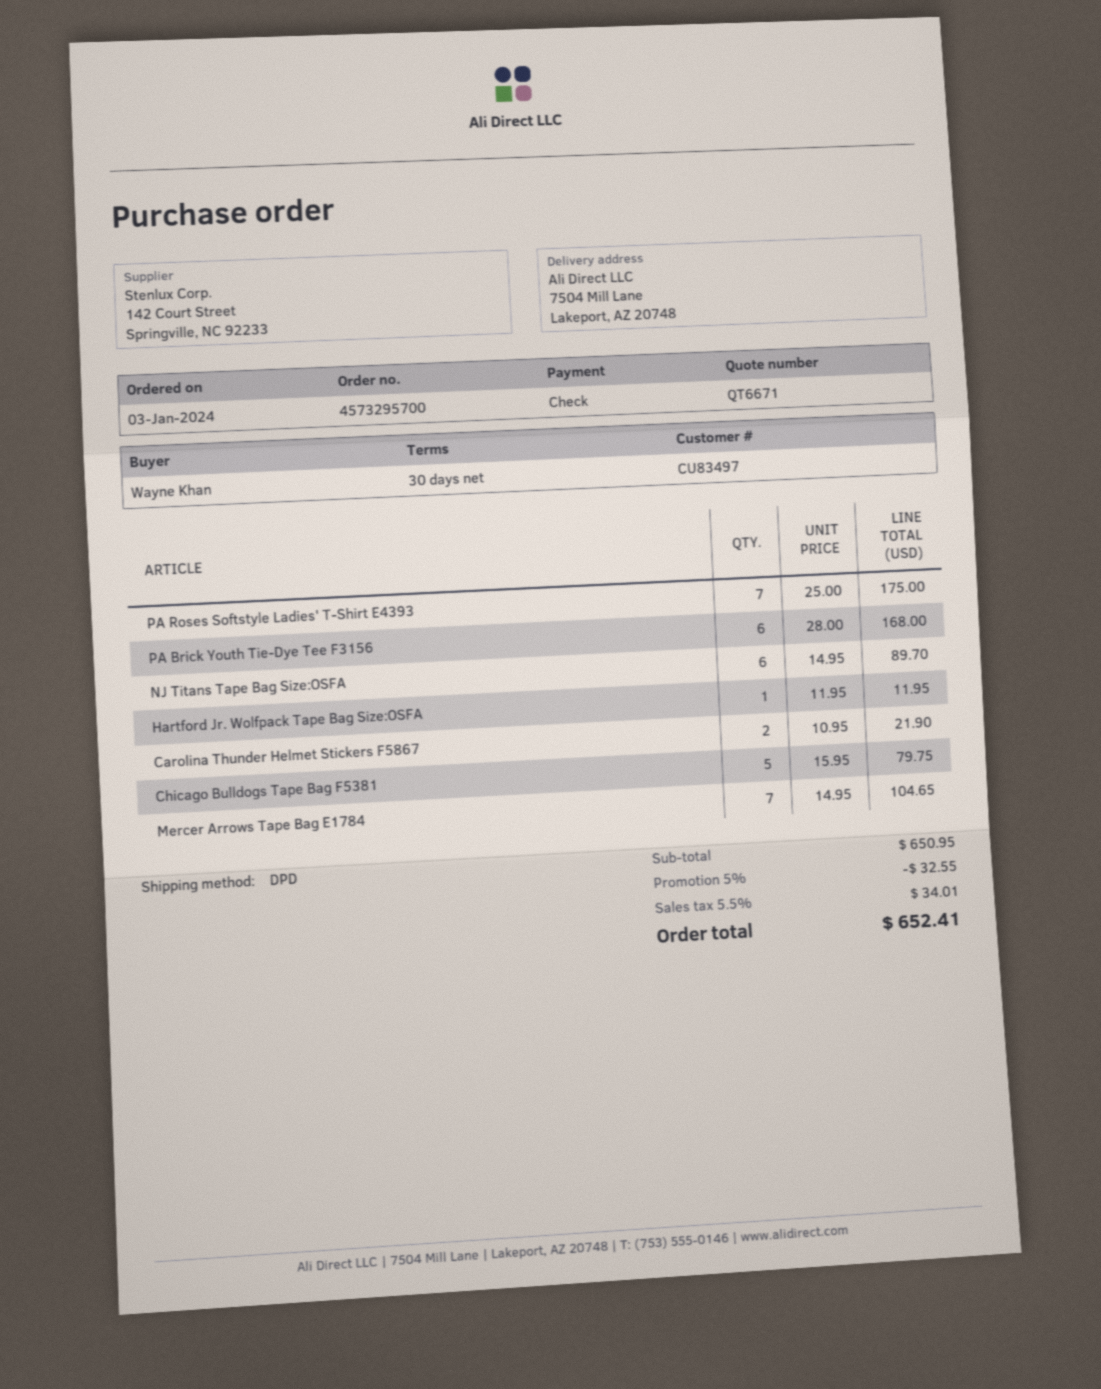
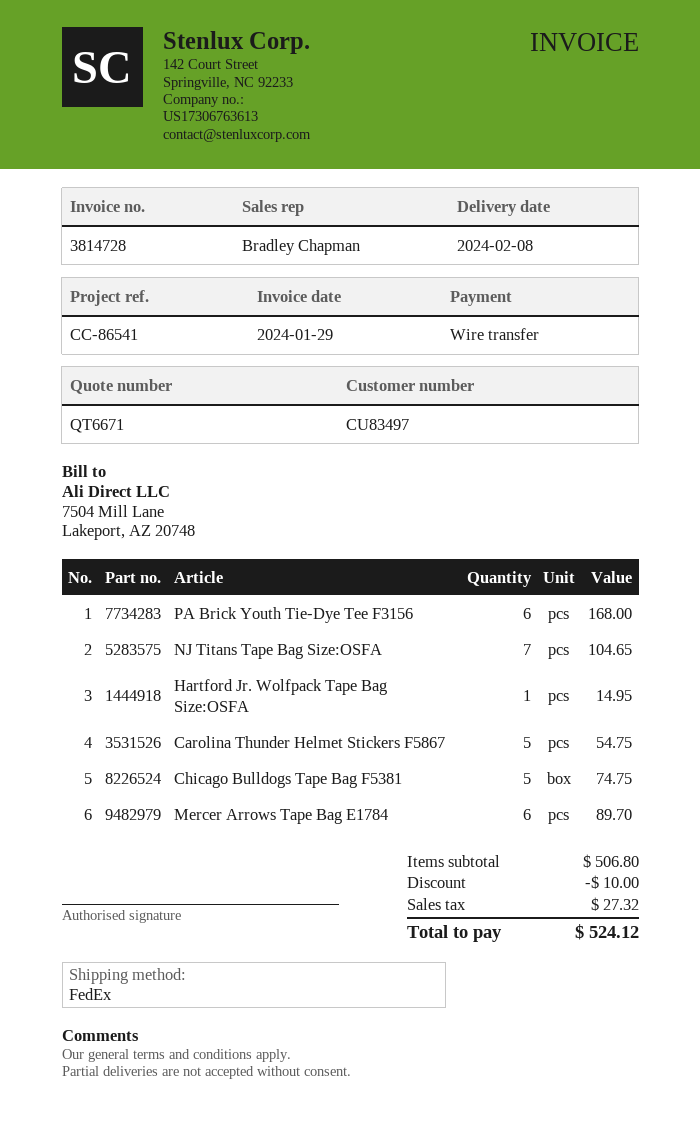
payment method: cheque -> bank transfer
shipping method: DPD -> FedEx
PA Roses Softstyle Ladies' T-Shirt E4393: 7 for 175.00 -> none
NJ Titans Tape Bag Size:OSFA: 6 for 89.70 -> 7 for 104.65
Hartford Jr. Wolfpack Tape Bag Size:OSFA: 1 for 11.95 -> 1 for 14.95
Carolina Thunder Helmet Stickers F5867: 2 for 21.90 -> 5 for 54.75
Chicago Bulldogs Tape Bag F5381: 5 for 79.75 -> 5 for 74.75
Mercer Arrows Tape Bag E1784: 7 for 104.65 -> 6 for 89.70
subtotal: 650.95 -> 506.80
discount: 32.55 -> 10.00
tax: 34.01 -> 27.32
total: 652.41 -> 524.12

